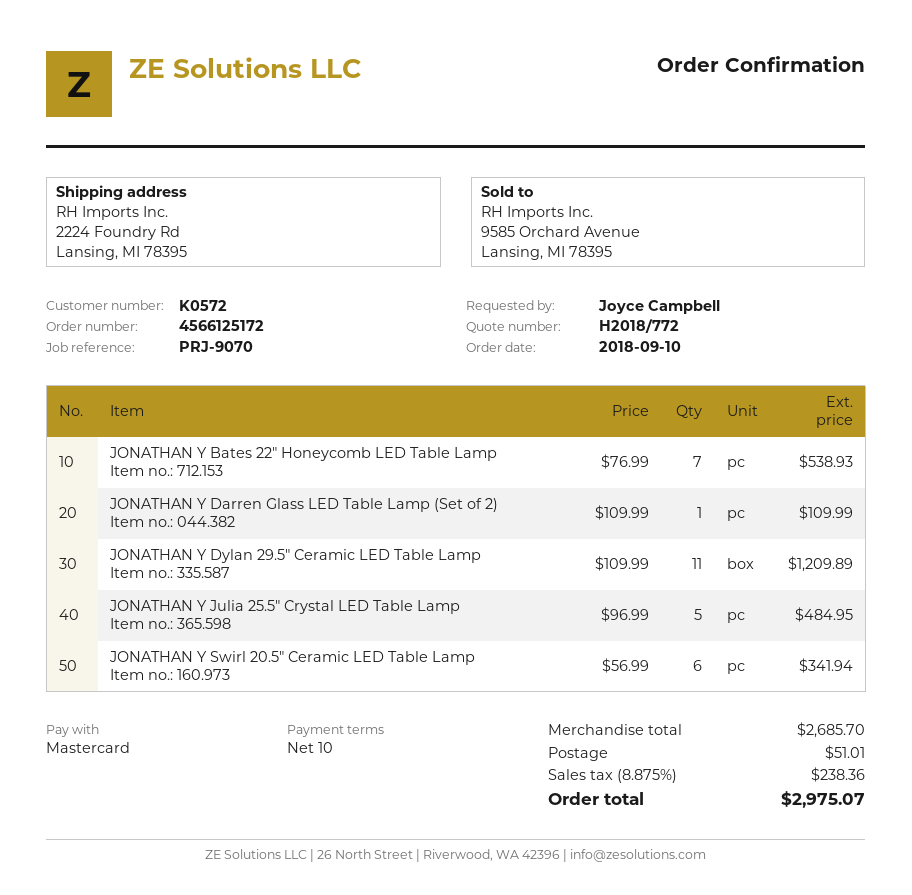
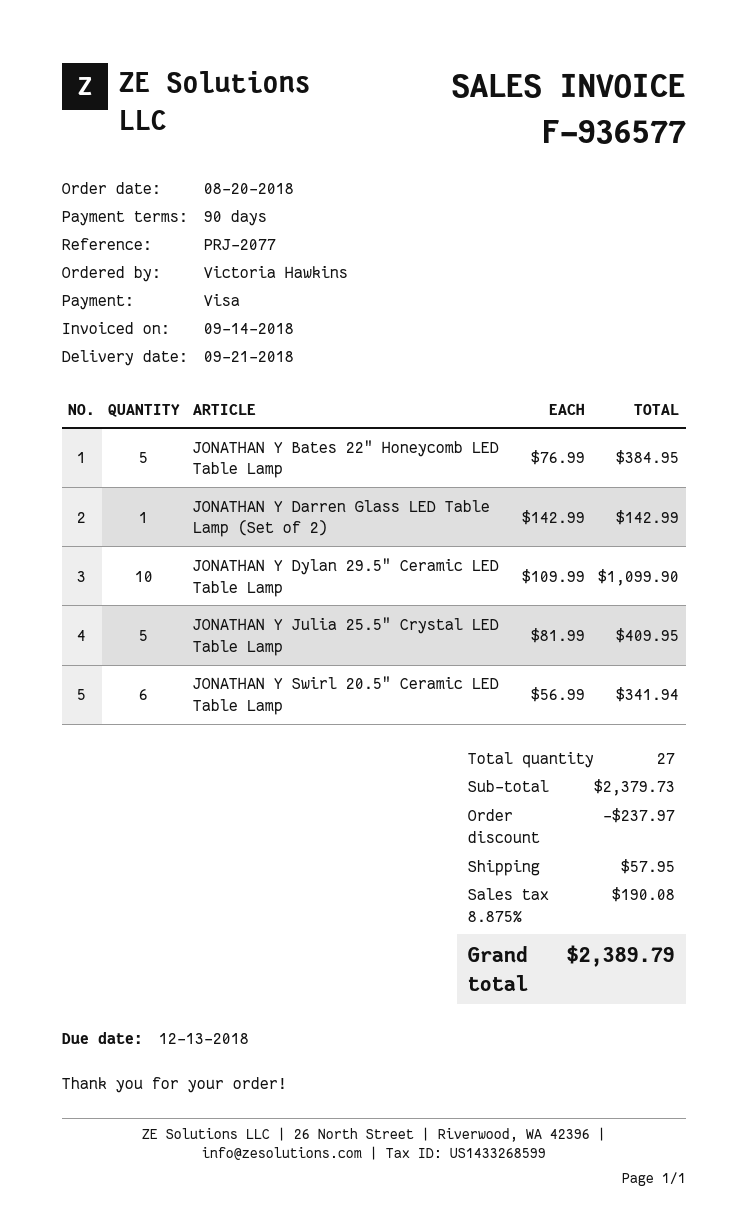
order date: 2018-09-10 -> 2018-08-20
payment terms: 10 days -> 90 days
reference: PRJ-9070 -> PRJ-2077
ordered by: Joyce Campbell -> Victoria Hawkins
payment method: Mastercard -> Visa
JONATHAN Y Bates 22" Honeycomb LED Table Lamp: 7 x 76.99 = 538.93 -> 5 x 76.99 = 384.95
JONATHAN Y Darren Glass LED Table Lamp (Set of 2): 1 x 109.99 = 109.99 -> 1 x 142.99 = 142.99
JONATHAN Y Dylan 29.5" Ceramic LED Table Lamp: 11 x 109.99 = 1209.89 -> 10 x 109.99 = 1099.90
JONATHAN Y Julia 25.5" Crystal LED Table Lamp: 5 x 96.99 = 484.95 -> 5 x 81.99 = 409.95
subtotal: 2685.70 -> 2379.73
discount: none -> 237.97
shipping: 51.01 -> 57.95
tax: 8.875% = 238.36 -> 8.875% = 190.08
total: 2975.07 -> 2389.79

